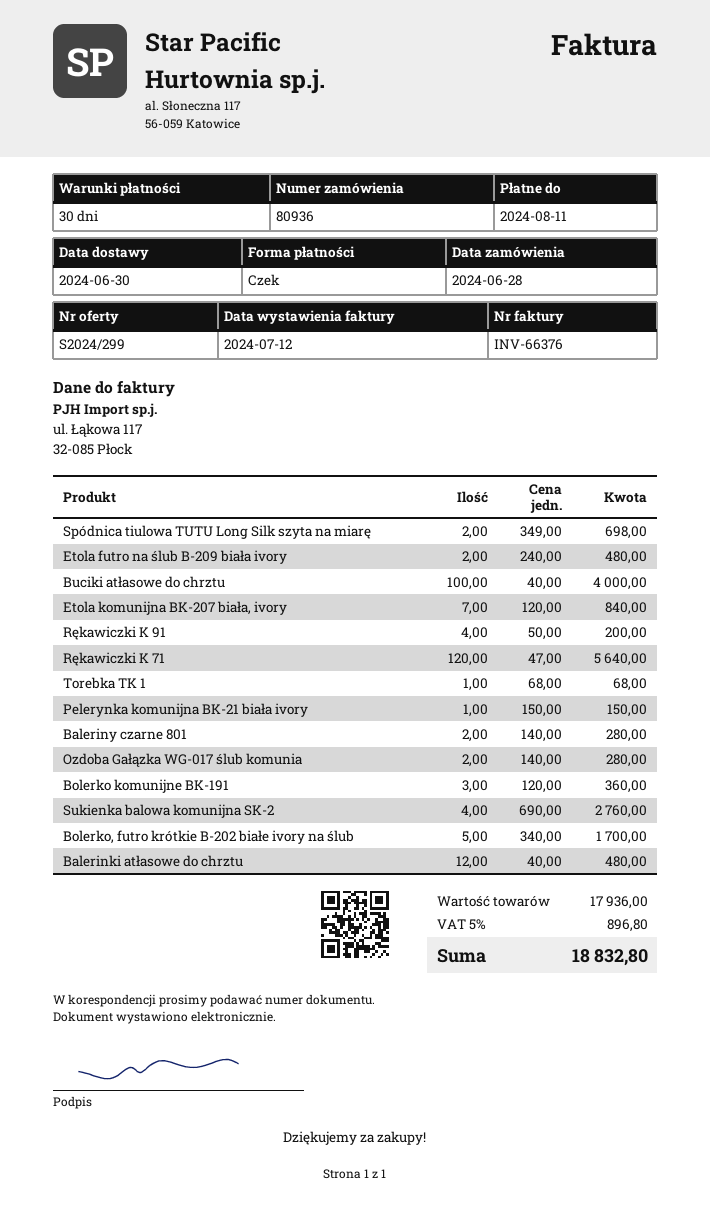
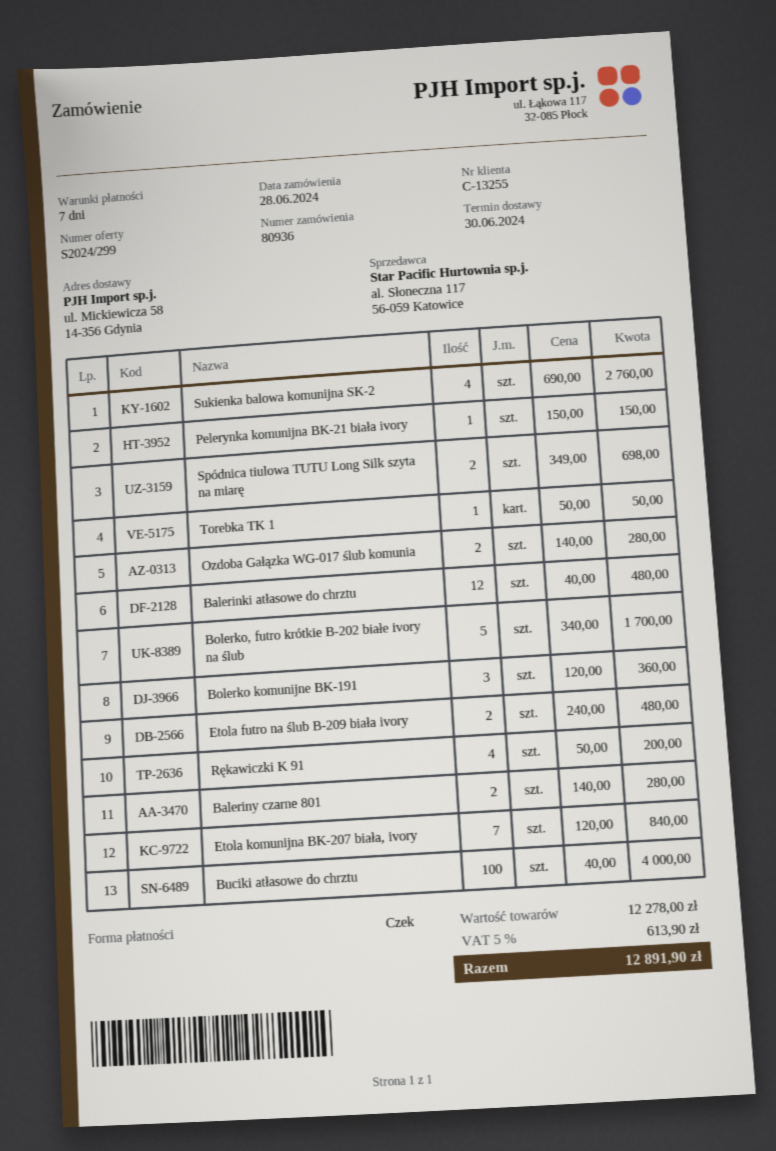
payment terms: 30 days -> 7 days
Rękawiczki K 71: 120 x 47.00 = 5640.00 -> none
Torebka TK 1: 1 x 68.00 = 68.00 -> 1 x 50.00 = 50.00
subtotal: 17936.00 -> 12278.00
tax: 5% = 896.80 -> 5% = 613.90
total: 18832.80 -> 12891.90

